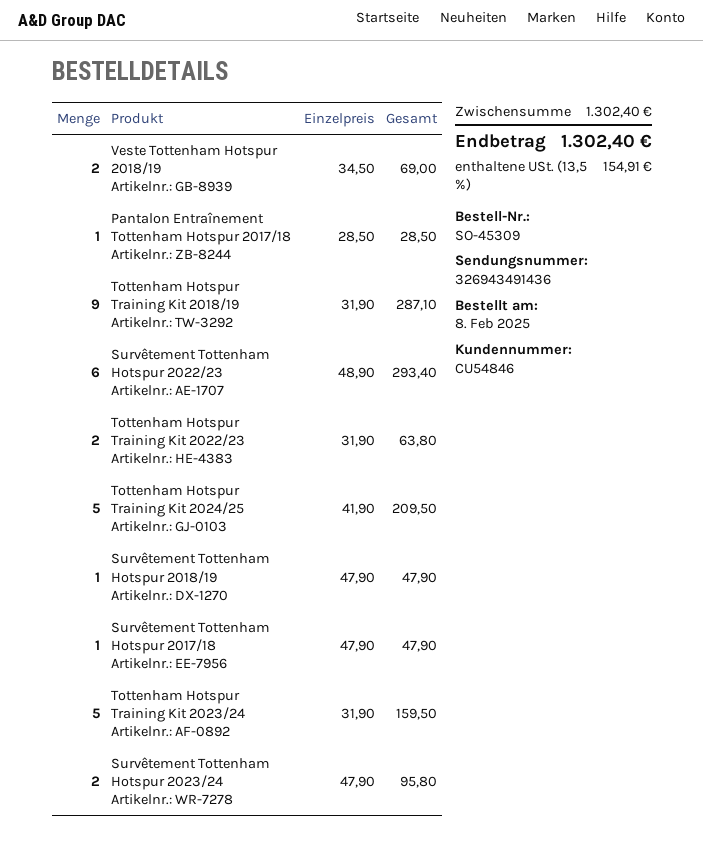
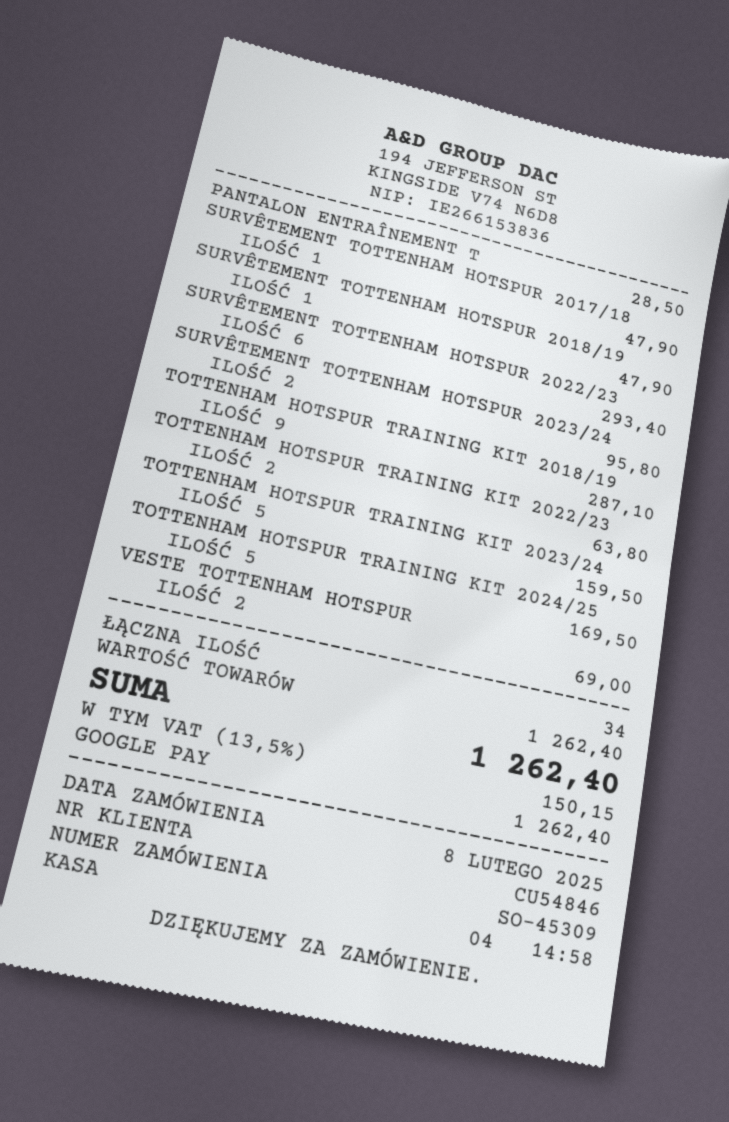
Tottenham Hotspur Training Kit 2024/25: 5 for 209.50 -> 5 for 169.50
subtotal: 1302.40 -> 1262.40
tax: 13.5% = 154.91 -> 13.5% = 150.15
total: 1302.40 -> 1262.40

